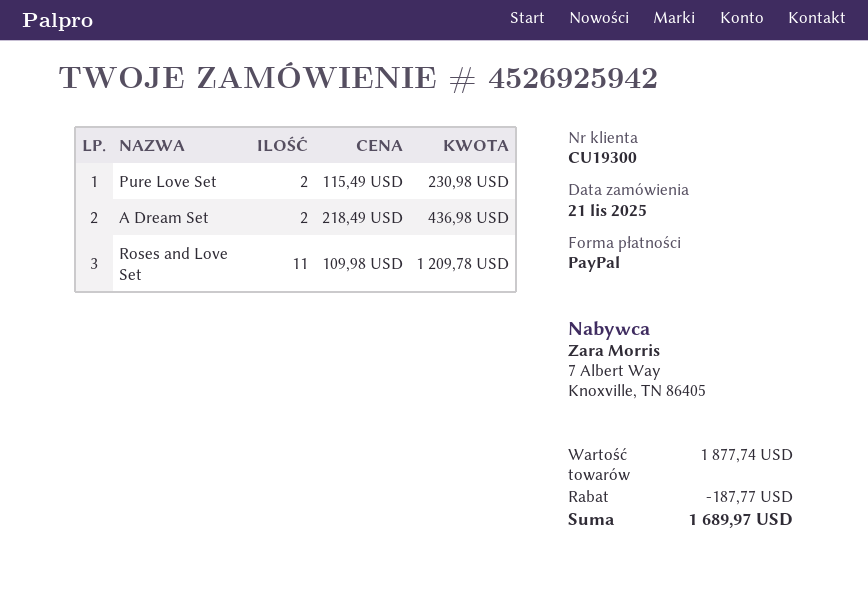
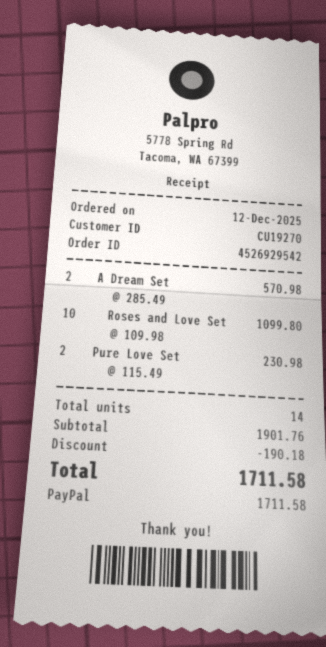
order number: 4526925942 -> 4526929542
order date: 2025-11-21 -> 2025-12-12
customer number: CU19300 -> CU19270
A Dream Set: 2 x 218.49 = 436.98 -> 2 x 285.49 = 570.98
Roses and Love Set: 11 x 109.98 = 1209.78 -> 10 x 109.98 = 1099.80
subtotal: 1877.74 -> 1901.76
discount: 187.77 -> 190.18
total: 1689.97 -> 1711.58

